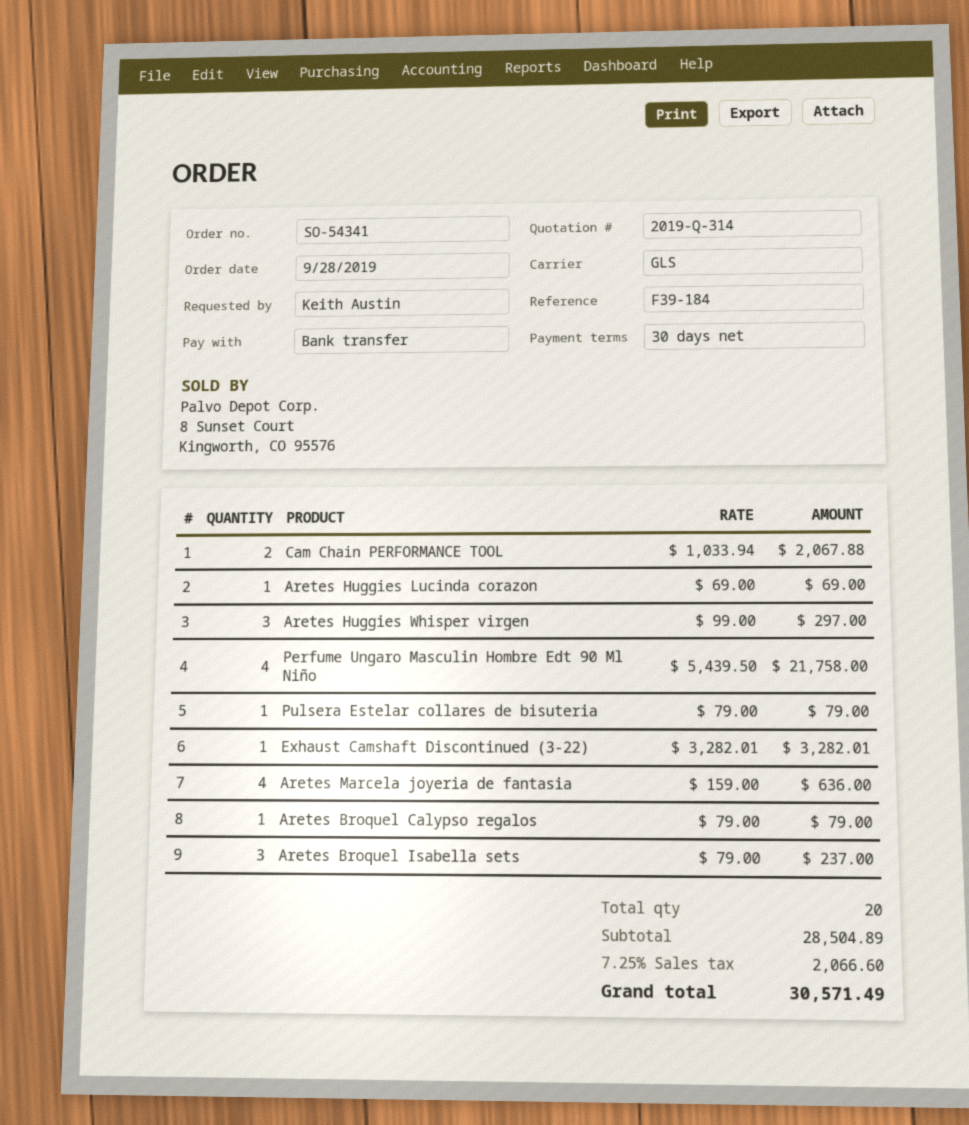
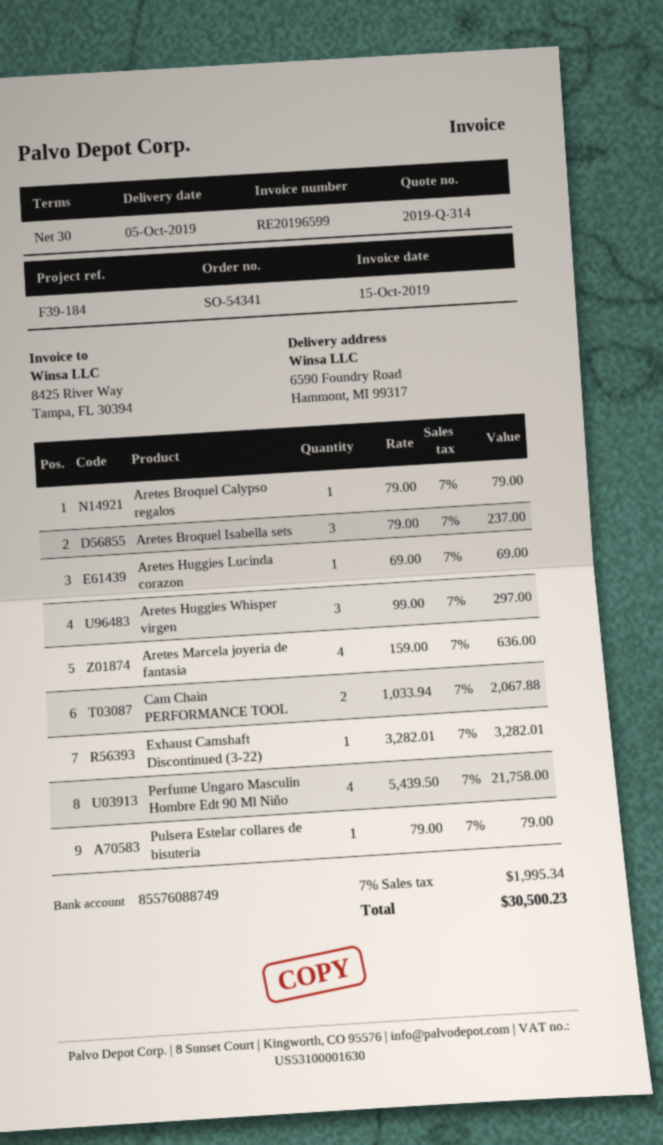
tax: 7.25% = 2066.60 -> 7% = 1995.34
total: 30571.49 -> 30500.23

